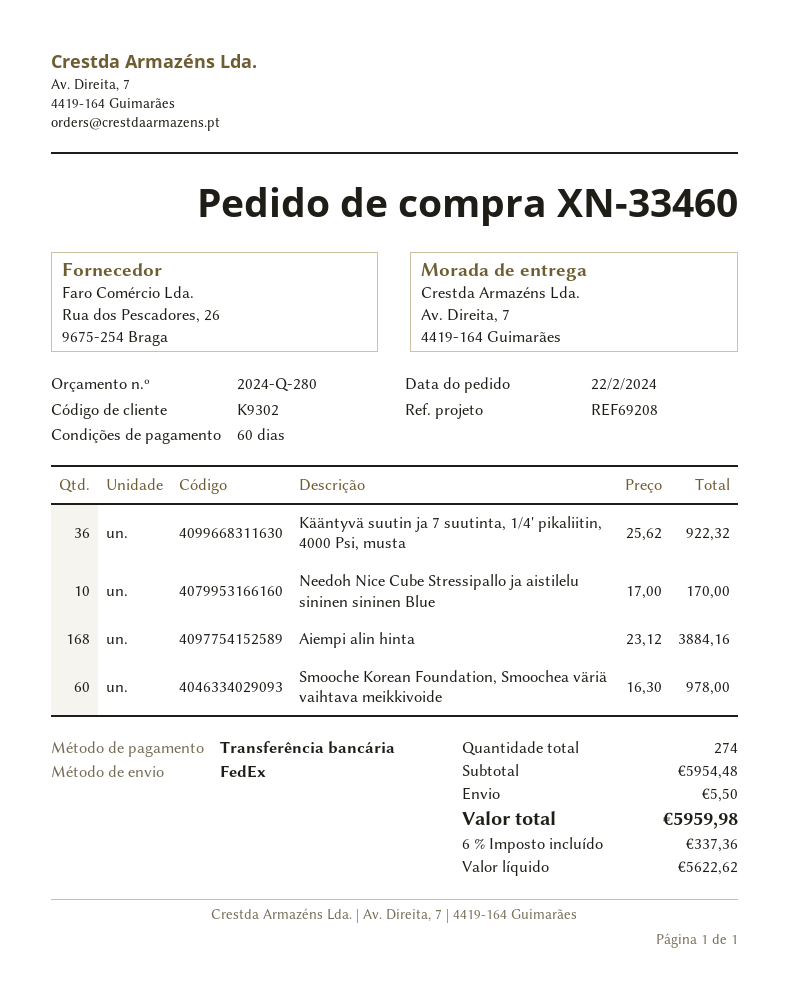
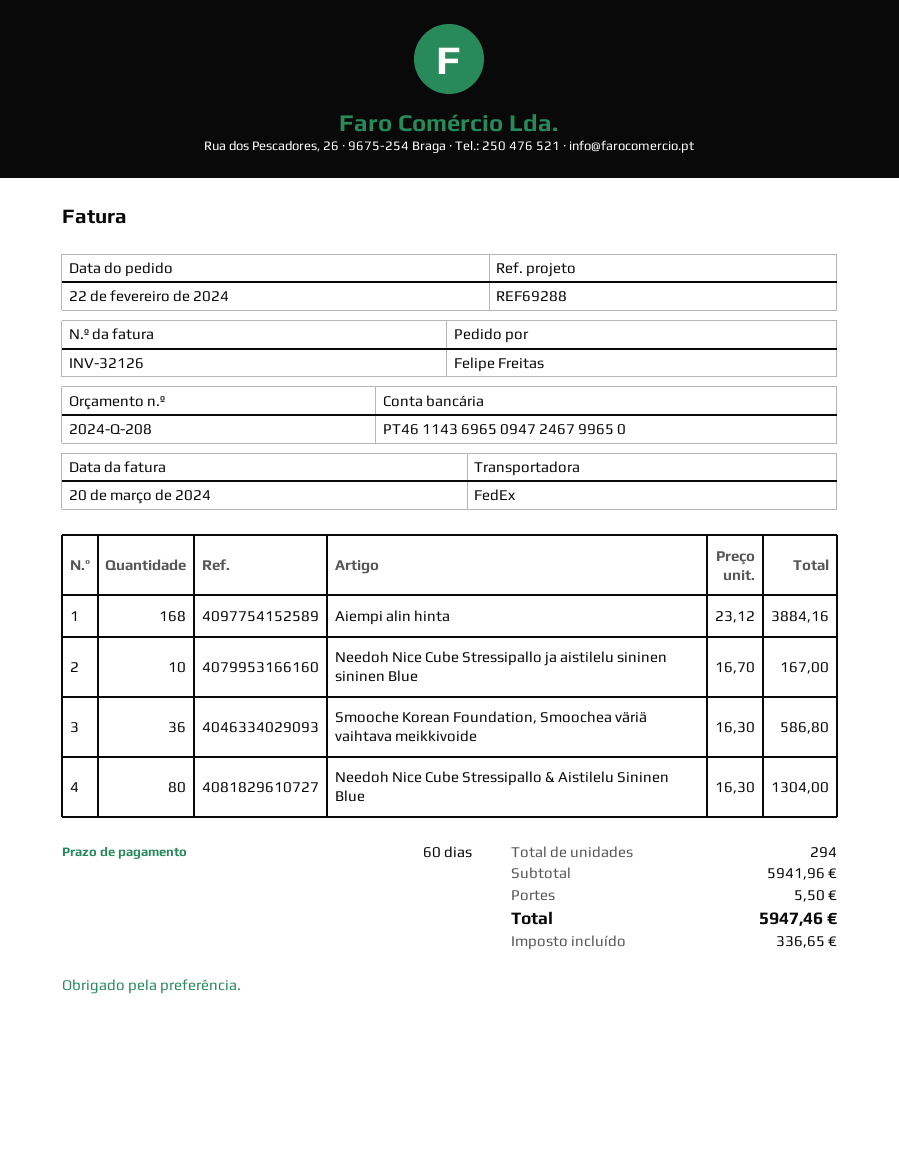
quote number: 2024-Q-280 -> 2024-Q-208
reference: REF69208 -> REF69288
Kääntyvä suutin ja 7 suutinta, 1/4' pikaliitin, 4000 Psi, musta: 36 x 25.62 = 922.32 -> none
Needoh Nice Cube Stressipallo ja aistilelu sininen sininen Blue: 10 x 17.00 = 170.00 -> 10 x 16.70 = 167.00
Smooche Korean Foundation, Smoochea väriä vaihtava meikkivoide: 60 x 16.30 = 978.00 -> 36 x 16.30 = 586.80
Needoh Nice Cube Stressipallo & Aistilelu Sininen Blue: none -> 80 x 16.30 = 1304.00
total quantity: 274 -> 294
subtotal: 5954.48 -> 5941.96
tax: 337.36 -> 336.65
total: 5959.98 -> 5947.46

